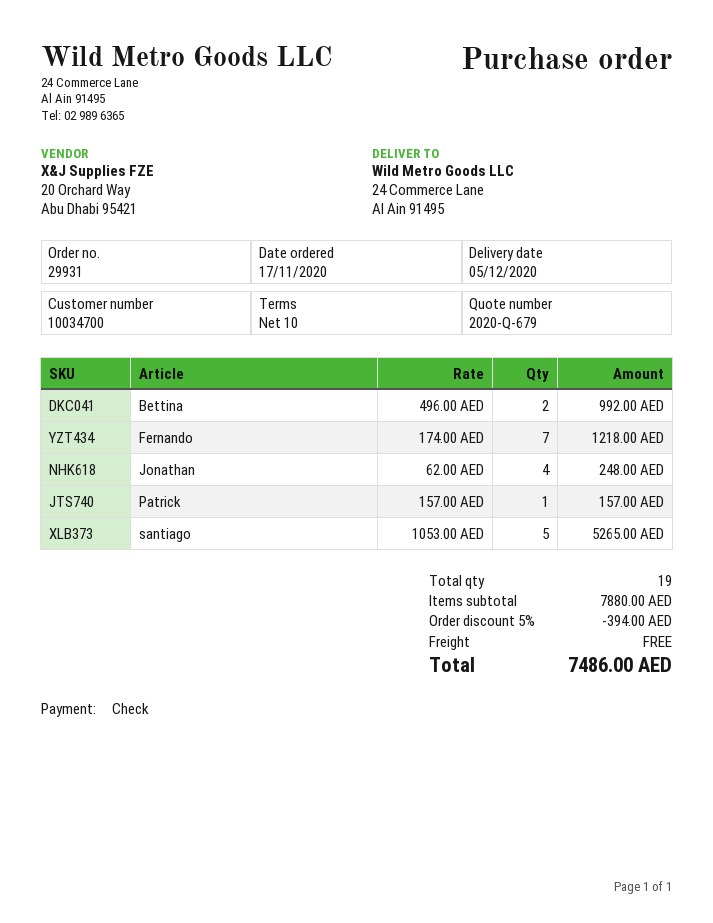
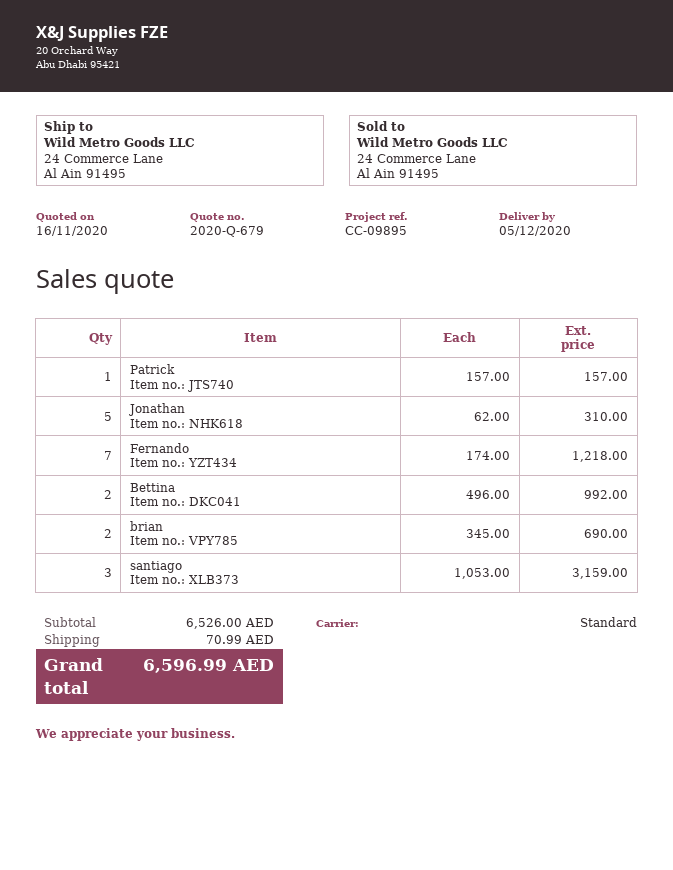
Jonathan: 4 x 62.00 = 248.00 -> 5 x 62.00 = 310.00
santiago: 5 x 1053.00 = 5265.00 -> 3 x 1053.00 = 3159.00
brian: none -> 2 x 345.00 = 690.00
subtotal: 7880.00 -> 6526.00
discount: 5% = 394.00 -> none
shipping: 0.00 -> 70.99
total: 7486.00 -> 6596.99

